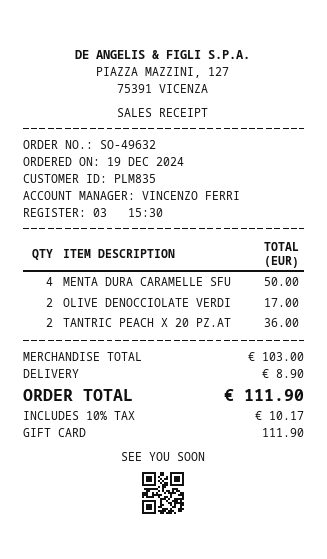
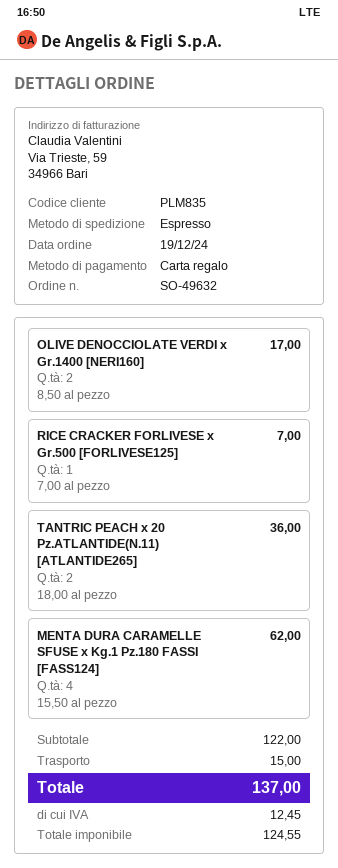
MENTA DURA CARAMELLE SFU: 4 for 50.00 -> 4 for 62.00
RICE CRACKER FORLIVESE x Gr.500 [FORLIVESE125]: none -> 1 for 7.00
subtotal: 103.00 -> 122.00
shipping: 8.90 -> 15.00
tax: 10.17 -> 12.45
total: 111.90 -> 137.00

